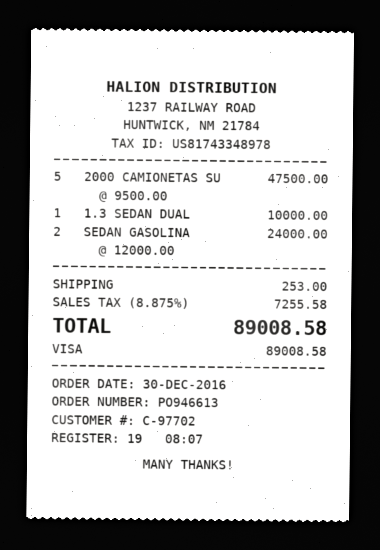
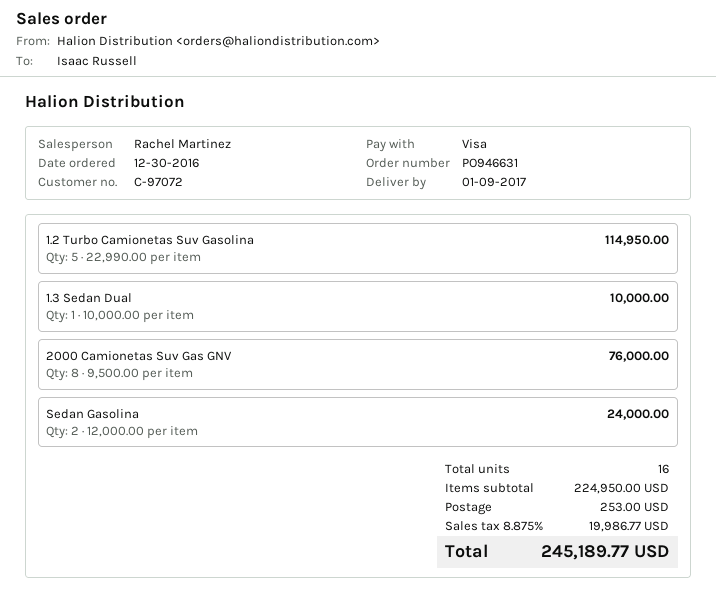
order number: PO946613 -> PO946631
customer number: C-97702 -> C-97072
2000 CAMIONETAS SU: 5 x 9500.00 = 47500.00 -> 8 x 9500.00 = 76000.00
1.2 Turbo Camionetas Suv Gasolina: none -> 5 x 22990.00 = 114950.00
tax: 8.875% = 7255.58 -> 8.875% = 19986.77
total: 89008.58 -> 245189.77

